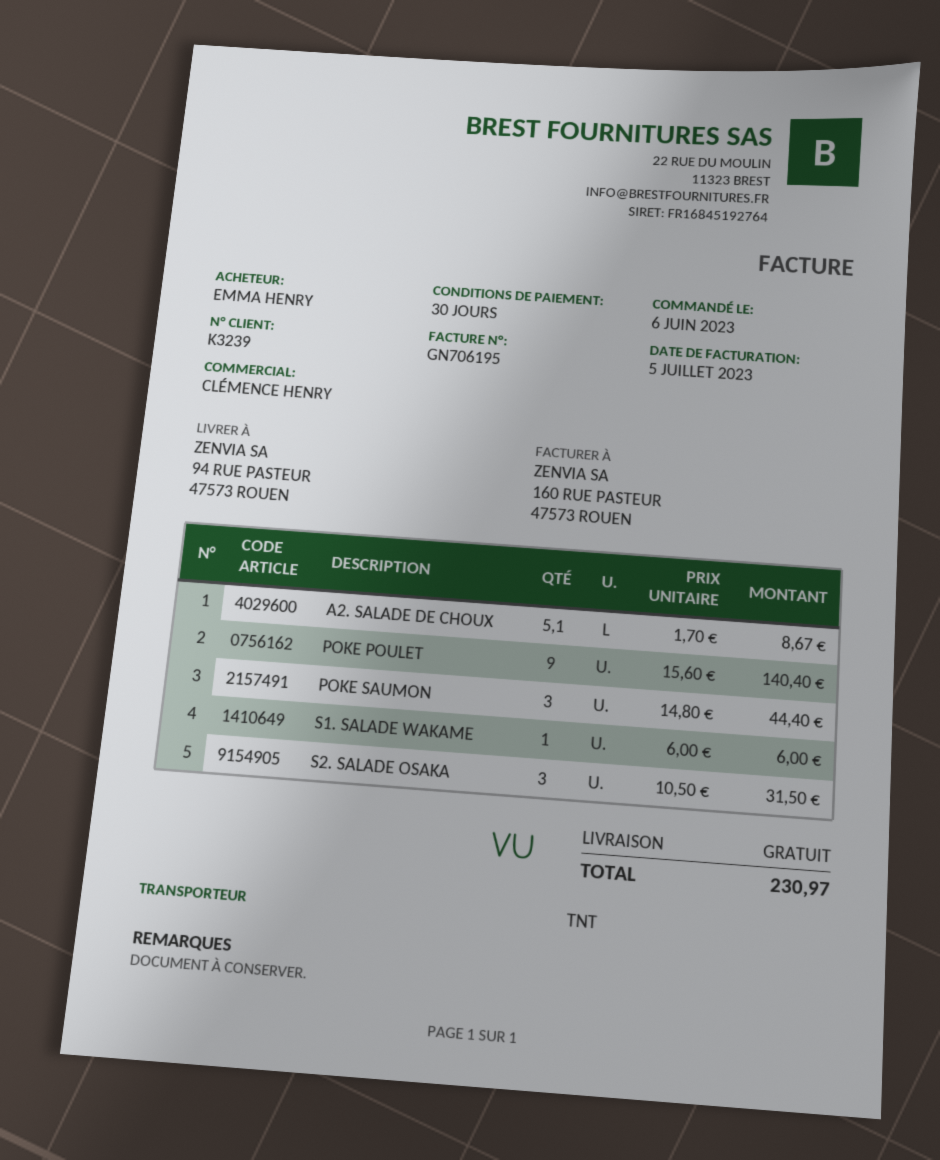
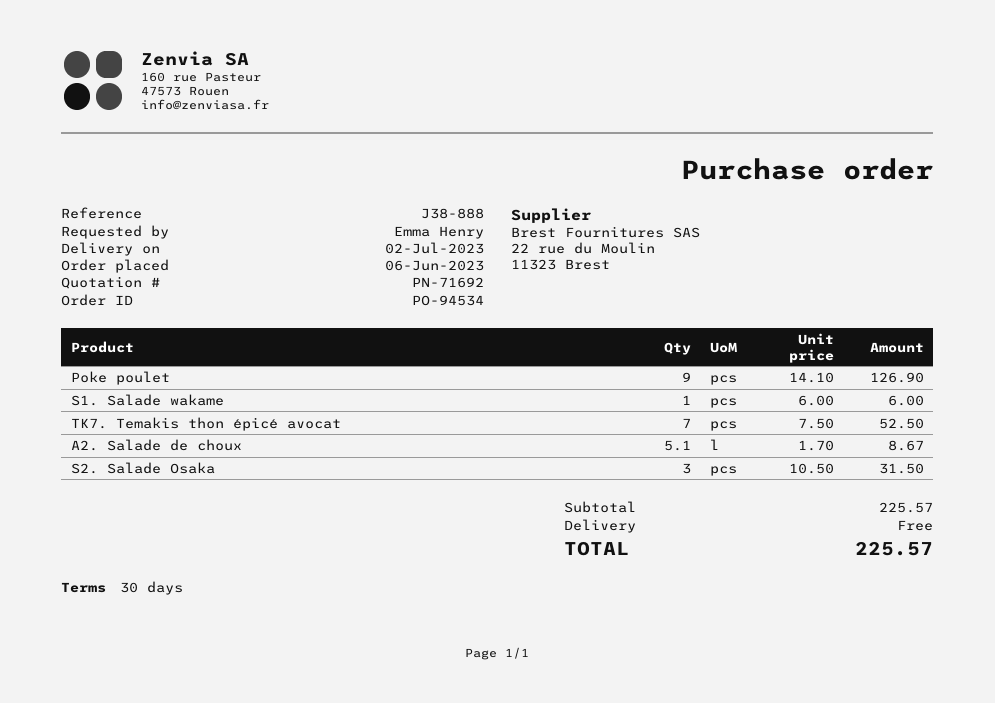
POKE POULET: 9 x 15.60 = 140.40 -> 9 x 14.10 = 126.90
POKE SAUMON: 3 x 14.80 = 44.40 -> none
TK7. Temakis thon épicé avocat: none -> 7 x 7.50 = 52.50
total: 230.97 -> 225.57

